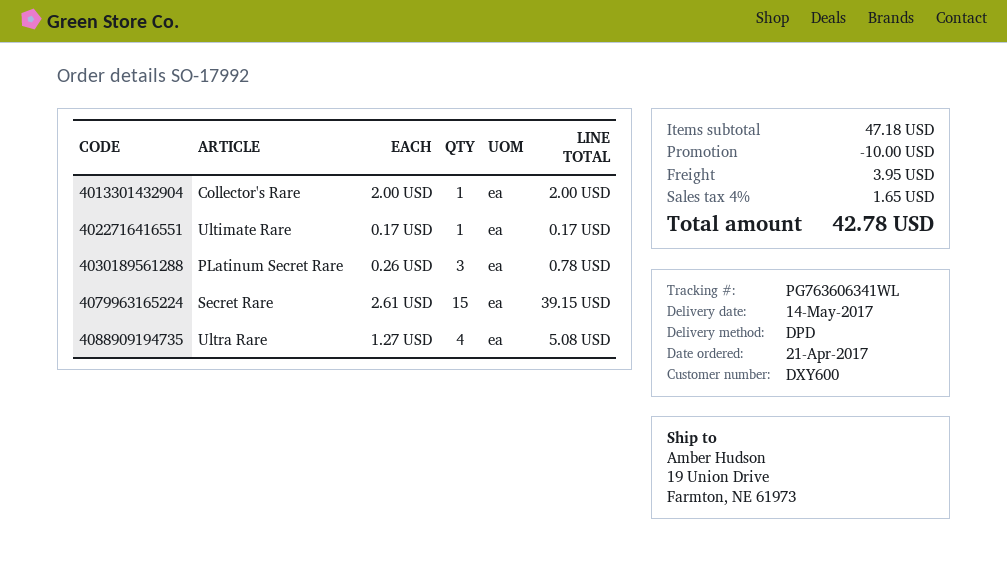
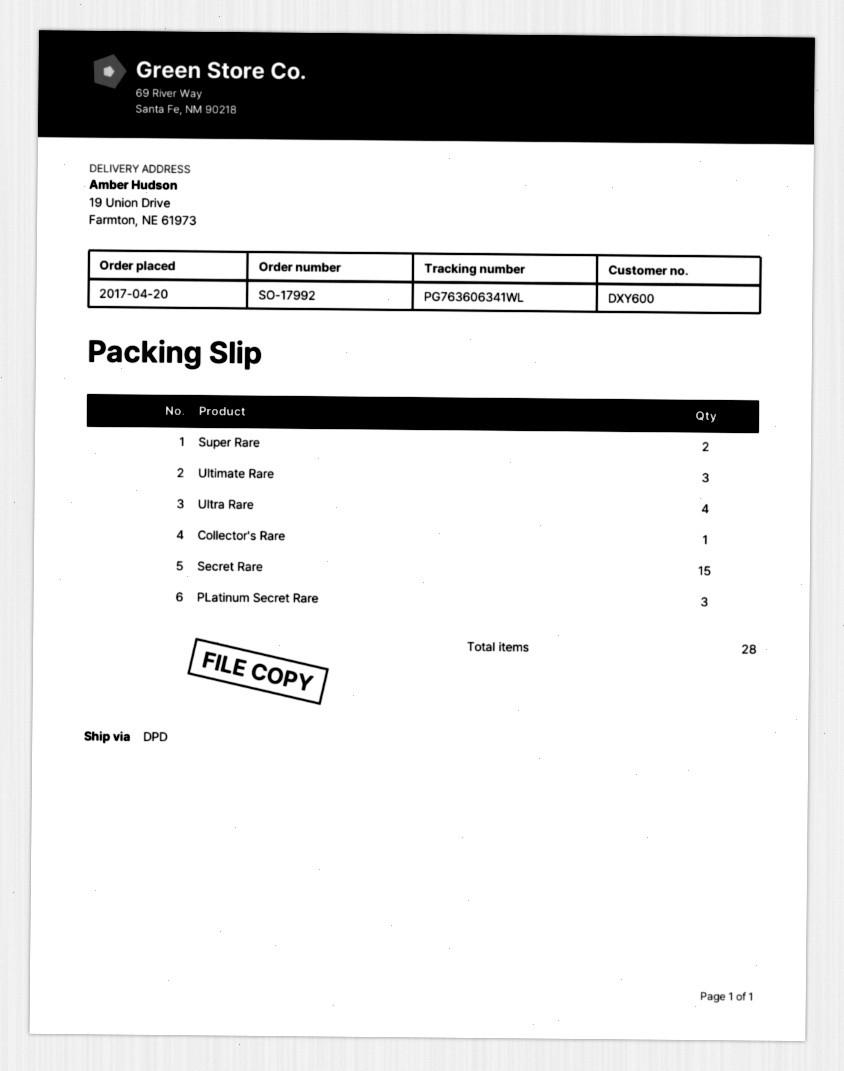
order date: 2017-04-21 -> 2017-04-20
Ultimate Rare: 1 -> 3
Super Rare: none -> 2

